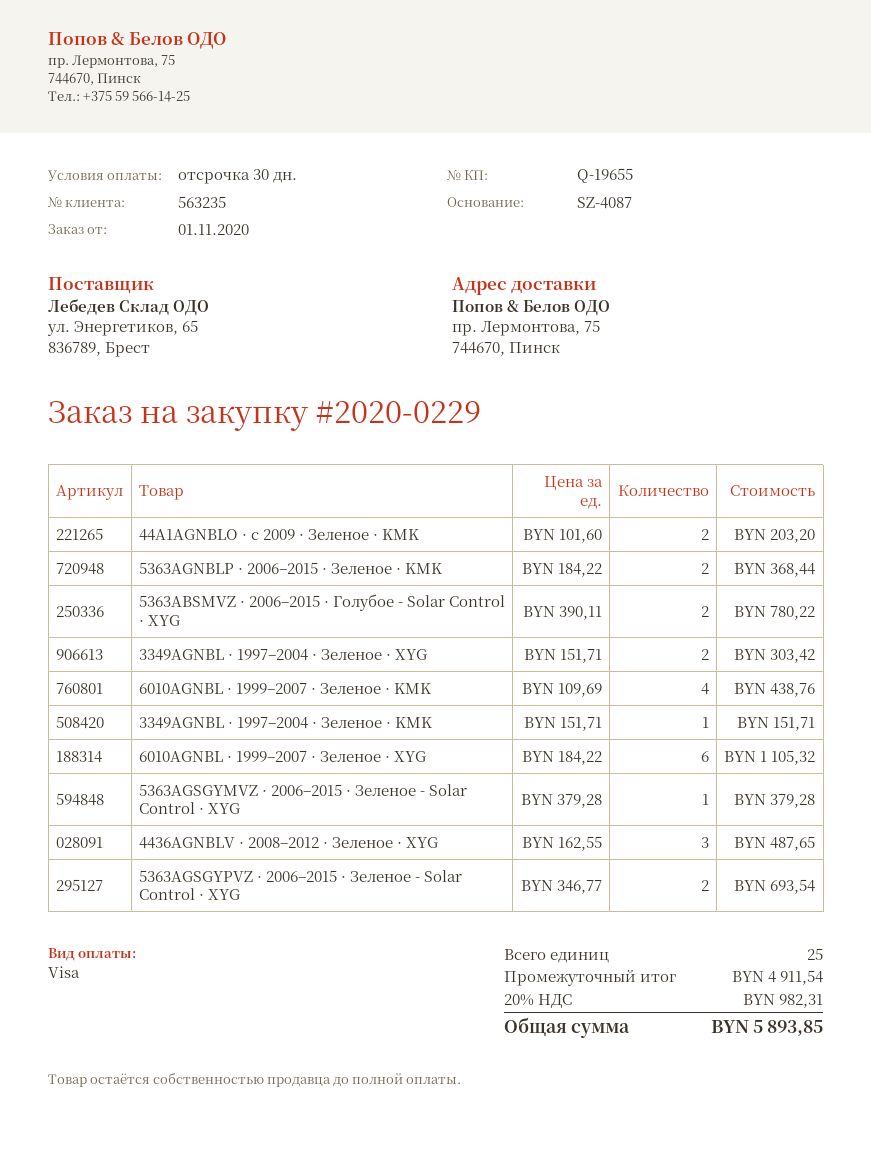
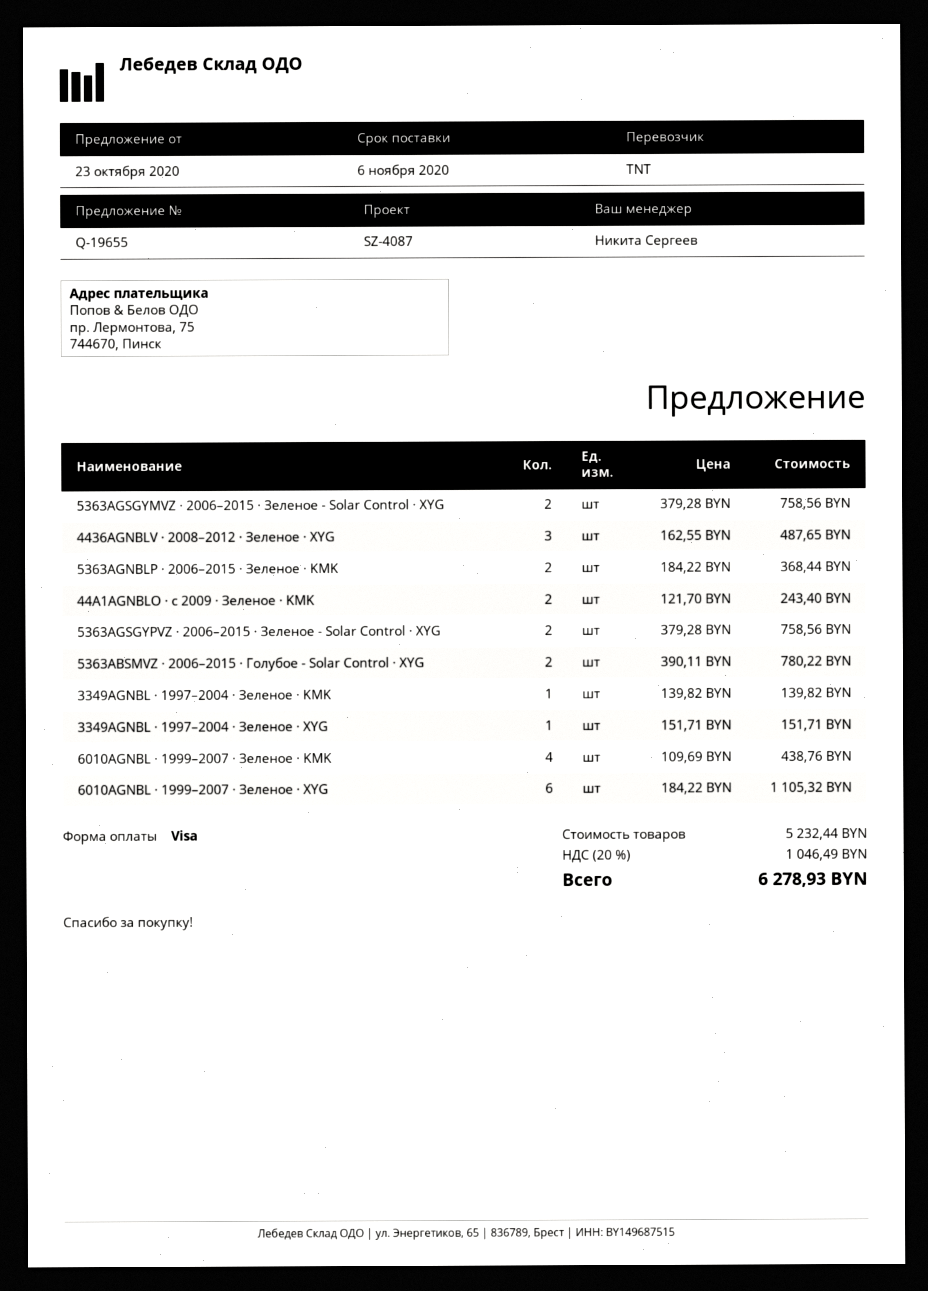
44A1AGNBLO · с 2009 · Зеленое · KMK: 2 x 101.60 = 203.20 -> 2 x 121.70 = 243.40
3349AGNBL · 1997–2004 · Зеленое · XYG: 2 x 151.71 = 303.42 -> 1 x 151.71 = 151.71
3349AGNBL · 1997–2004 · Зеленое · KMK: 1 x 151.71 = 151.71 -> 1 x 139.82 = 139.82
5363AGSGYMVZ · 2006–2015 · Зеленое - Solar Control · XYG: 1 x 379.28 = 379.28 -> 2 x 379.28 = 758.56
5363AGSGYPVZ · 2006–2015 · Зеленое - Solar Control · XYG: 2 x 346.77 = 693.54 -> 2 x 379.28 = 758.56
subtotal: 4911.54 -> 5232.44
tax: 20% = 982.31 -> 20% = 1046.49
total: 5893.85 -> 6278.93

